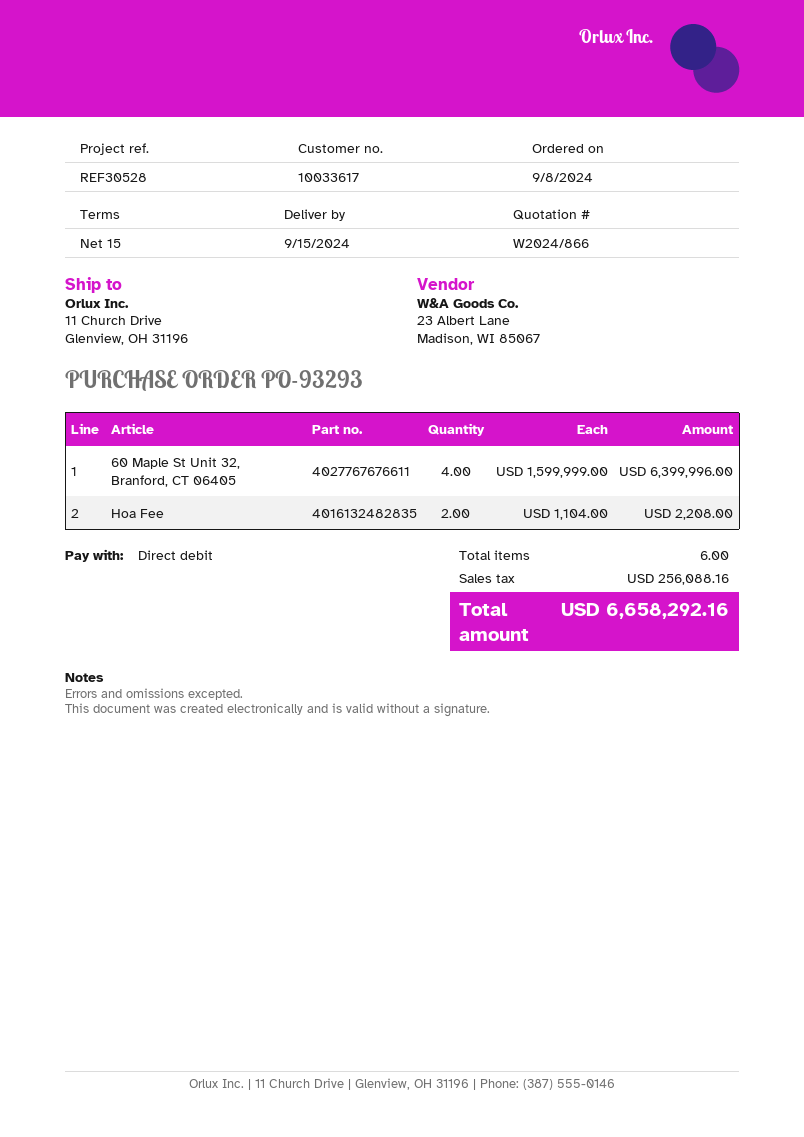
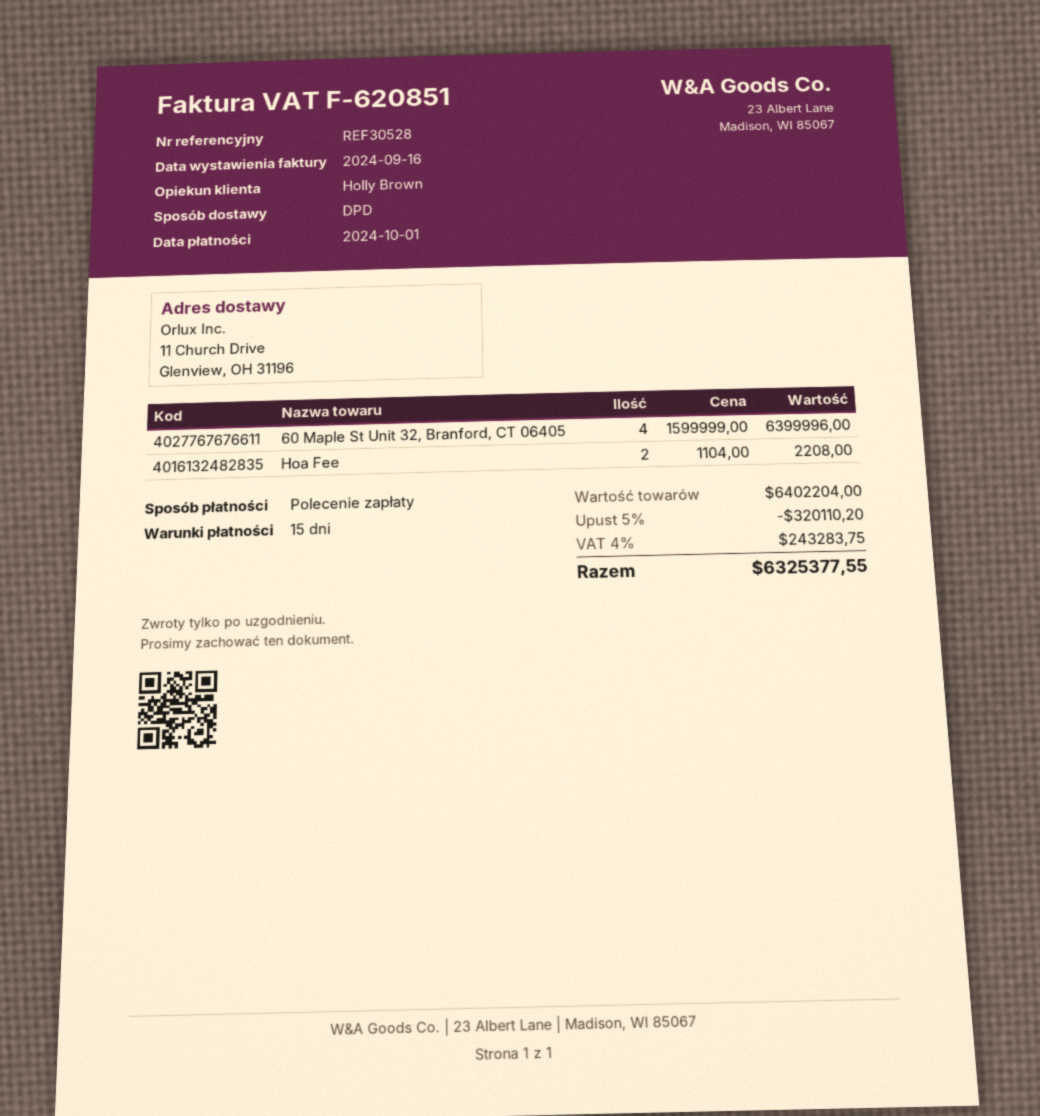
discount: none -> 5% = 320110.20
tax: 256088.16 -> 243283.75
total: 6658292.16 -> 6325377.55

